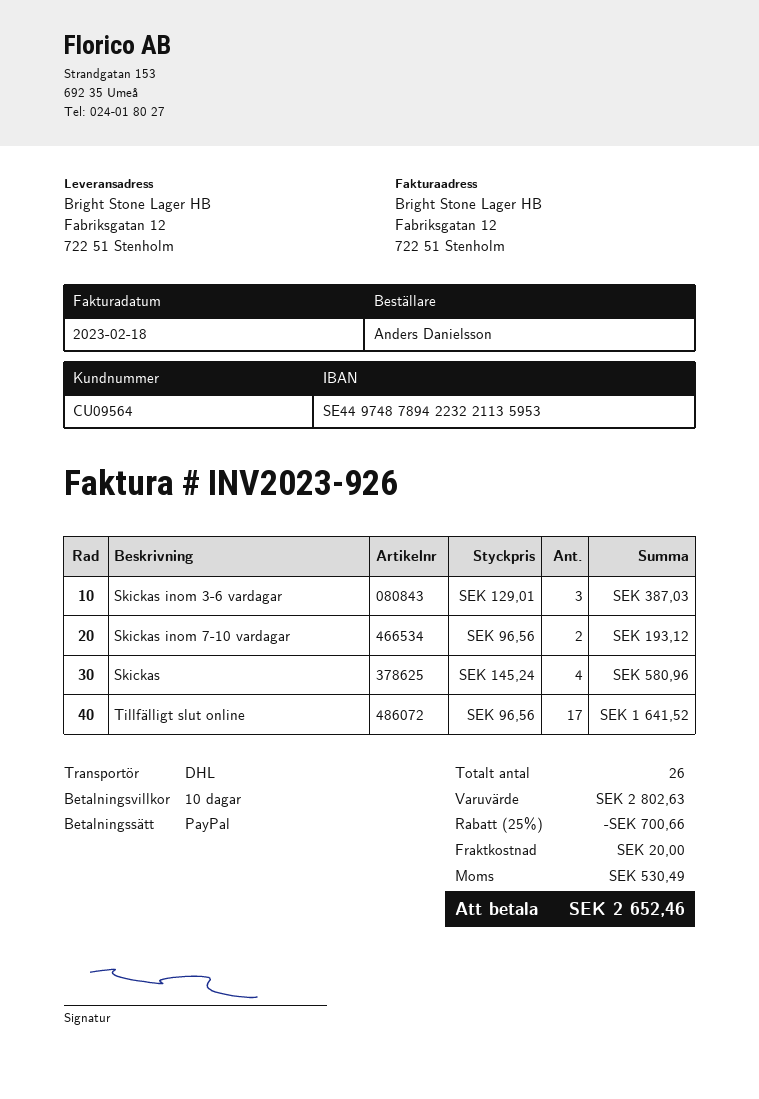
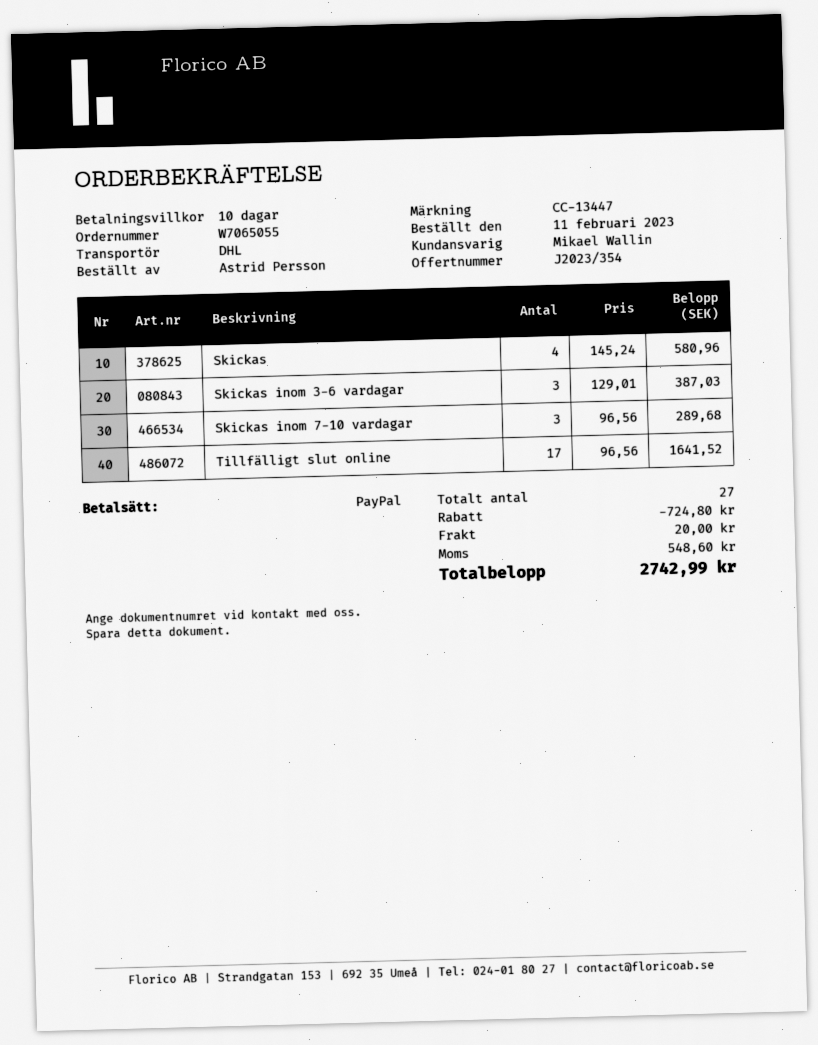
ordered by: Anders Danielsson -> Astrid Persson
Skickas inom 7-10 vardagar: 2 x 96.56 = 193.12 -> 3 x 96.56 = 289.68
total quantity: 26 -> 27
discount: 700.66 -> 724.80
tax: 530.49 -> 548.60
total: 2652.46 -> 2742.99

